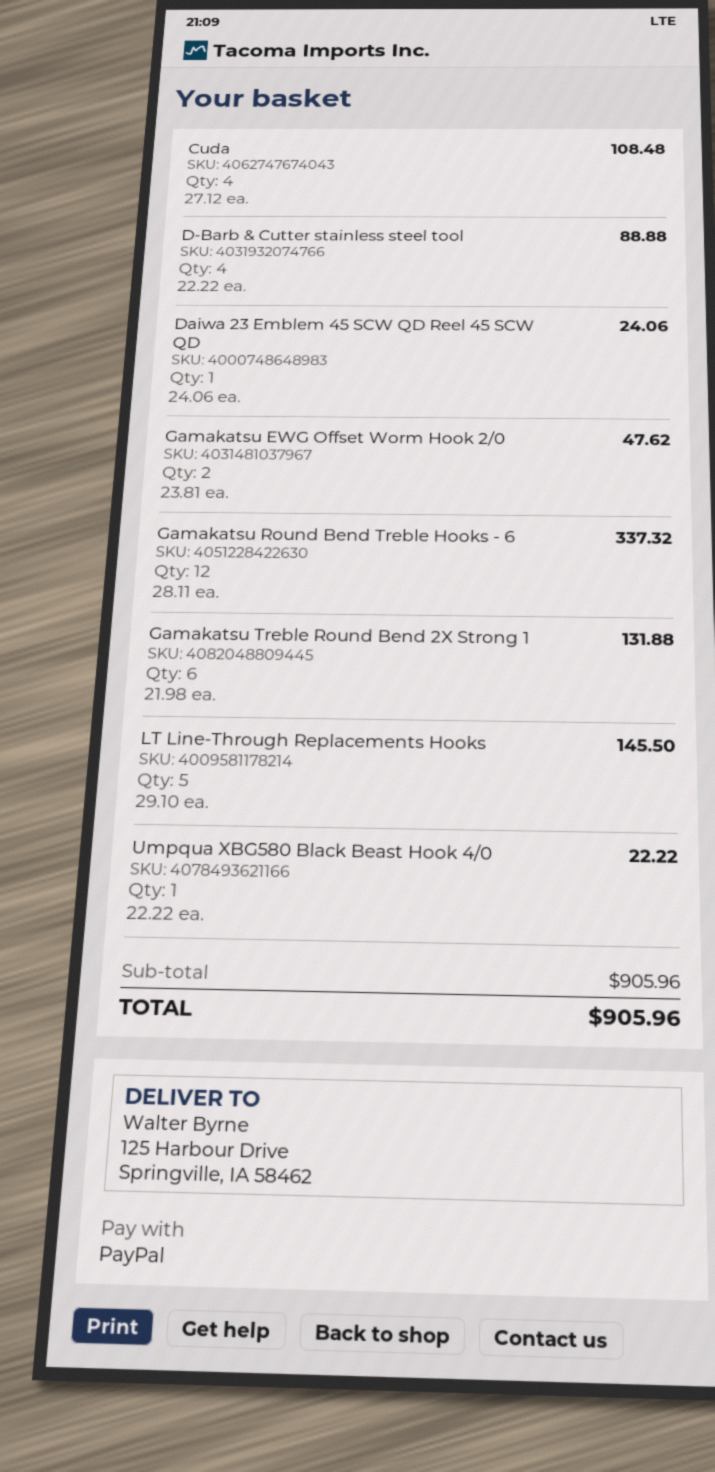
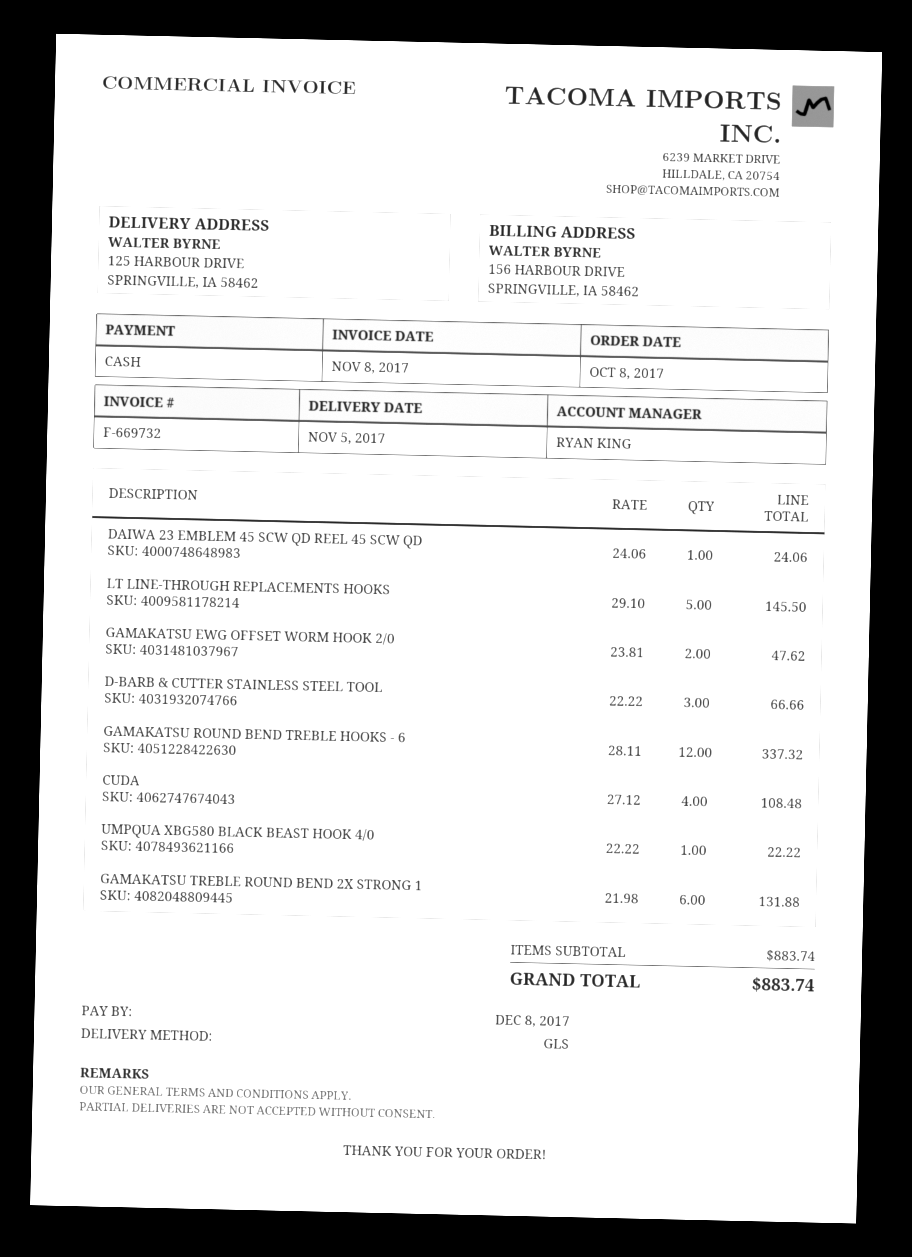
payment method: PayPal -> cash
D-Barb & Cutter stainless steel tool: 4 x 22.22 = 88.88 -> 3 x 22.22 = 66.66
subtotal: 905.96 -> 883.74
total: 905.96 -> 883.74

